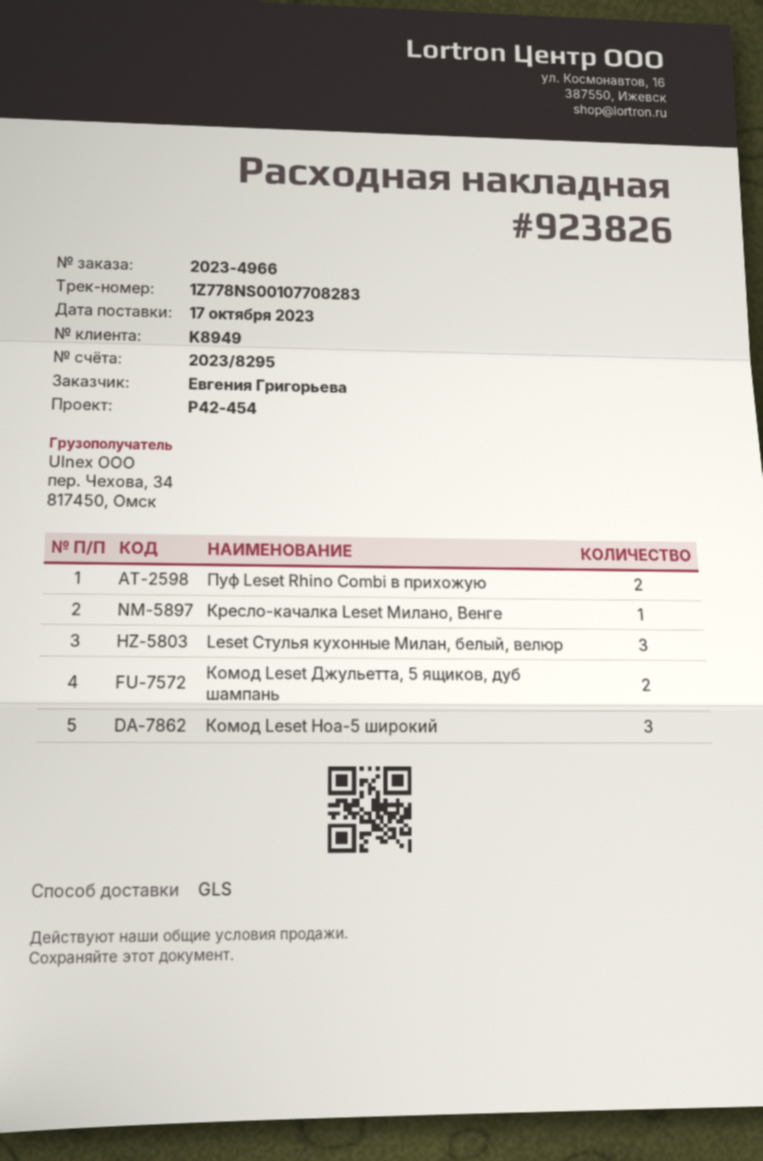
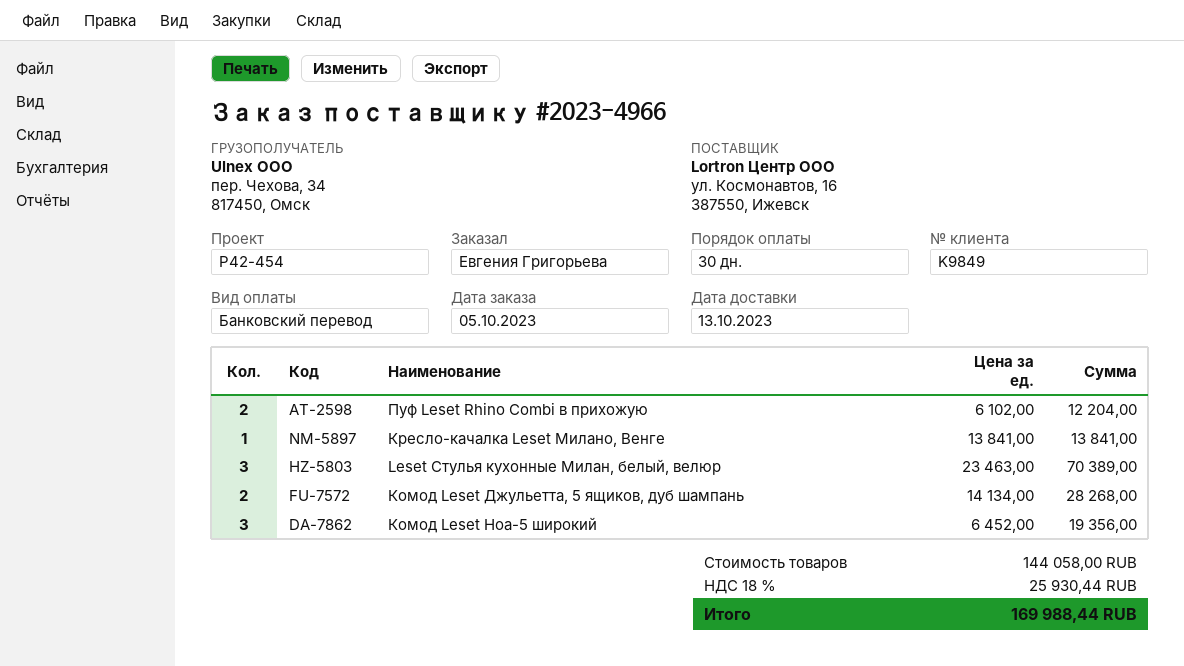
delivery date: 2023-10-17 -> 2023-10-13
customer number: K8949 -> K9849

